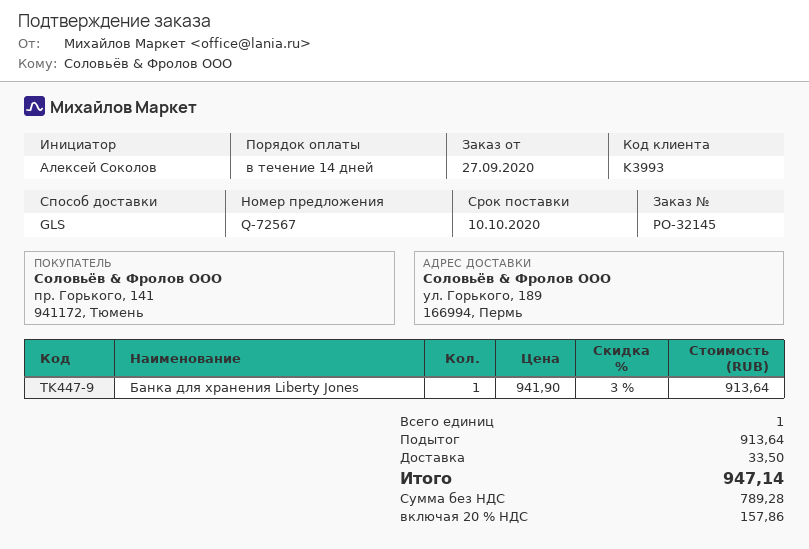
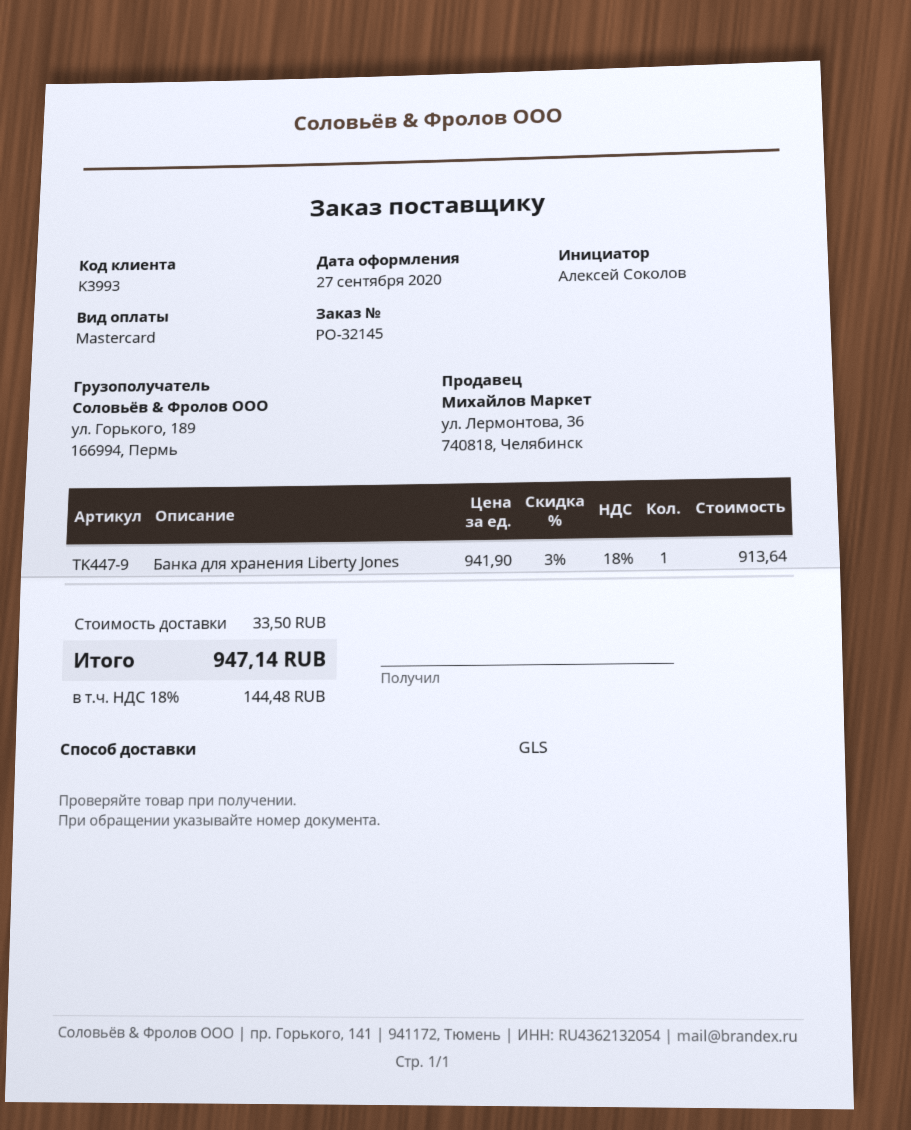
tax: 20% = 157.86 -> 18% = 144.48

